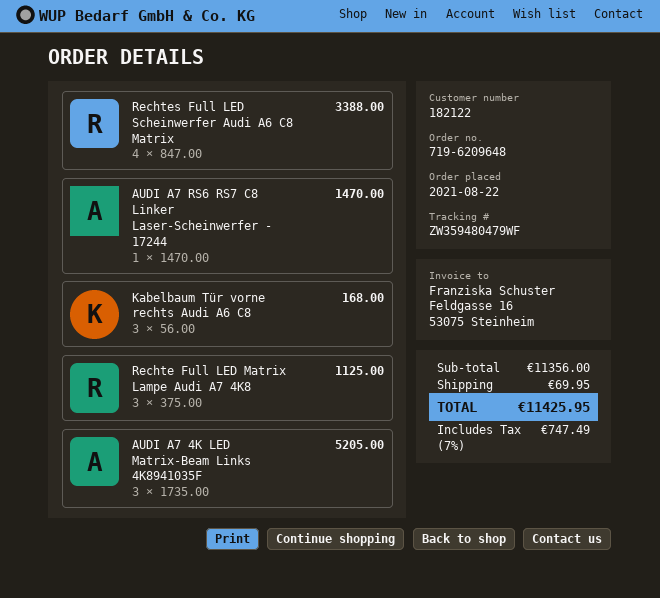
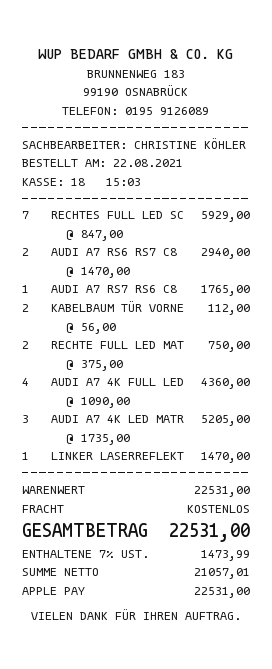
Rechtes Full LED Scheinwerfer Audi A6 C8 Matrix: 4 x 847.00 = 3388.00 -> 7 x 847.00 = 5929.00
AUDI A7 RS6 RS7 C8 Linker Laser-Scheinwerfer - 17244: 1 x 1470.00 = 1470.00 -> 2 x 1470.00 = 2940.00
Kabelbaum Tür vorne rechts Audi A6 C8: 3 x 56.00 = 168.00 -> 2 x 56.00 = 112.00
Rechte Full LED Matrix Lampe Audi A7 4K8: 3 x 375.00 = 1125.00 -> 2 x 375.00 = 750.00
AUDI A7 RS7 RS6 C8: none -> 1 x 1765.00 = 1765.00
AUDI A7 4K FULL LED: none -> 4 x 1090.00 = 4360.00
LINKER LASERREFLEKT: none -> 1 x 1470.00 = 1470.00
subtotal: 11356.00 -> 22531.00
shipping: 69.95 -> 0.00
tax: 7% = 747.49 -> 7% = 1473.99
total: 11425.95 -> 22531.00

